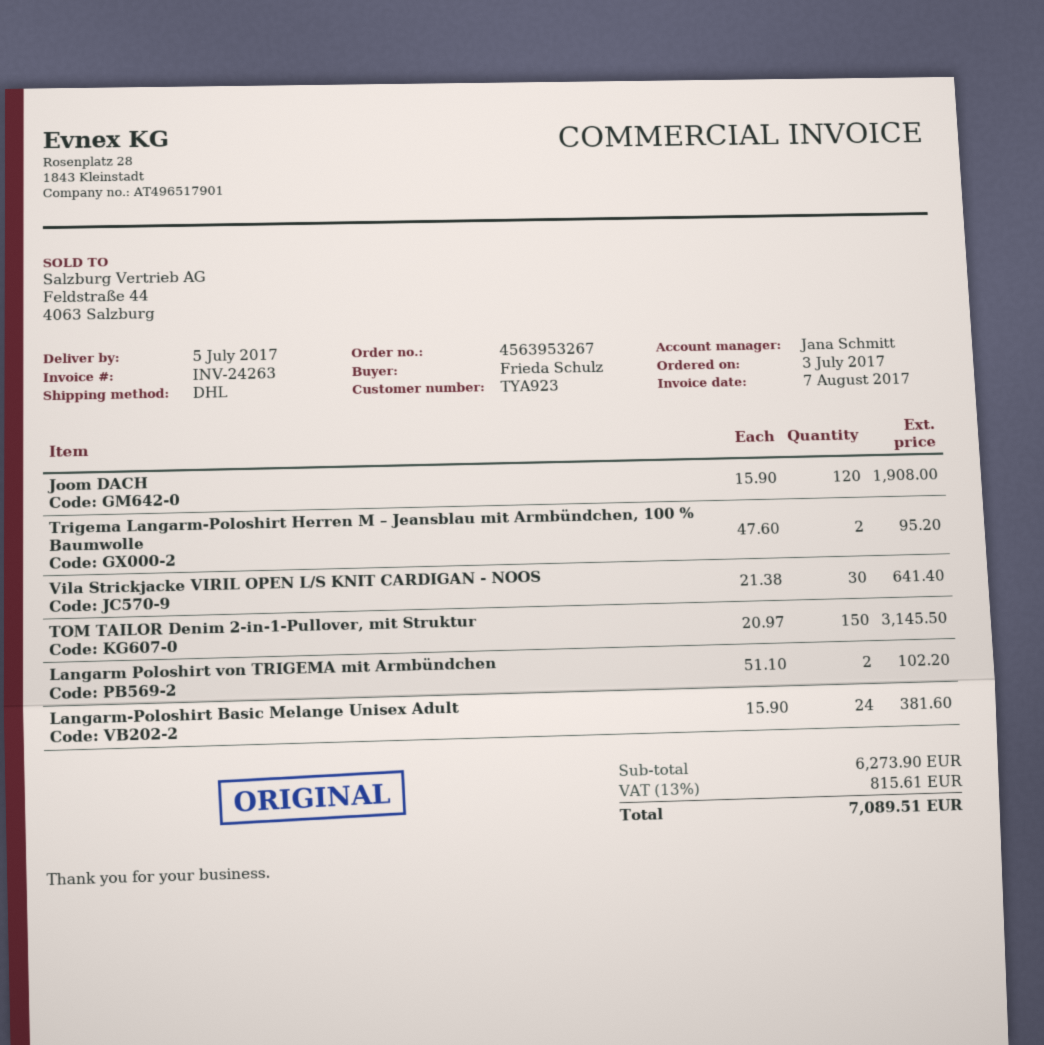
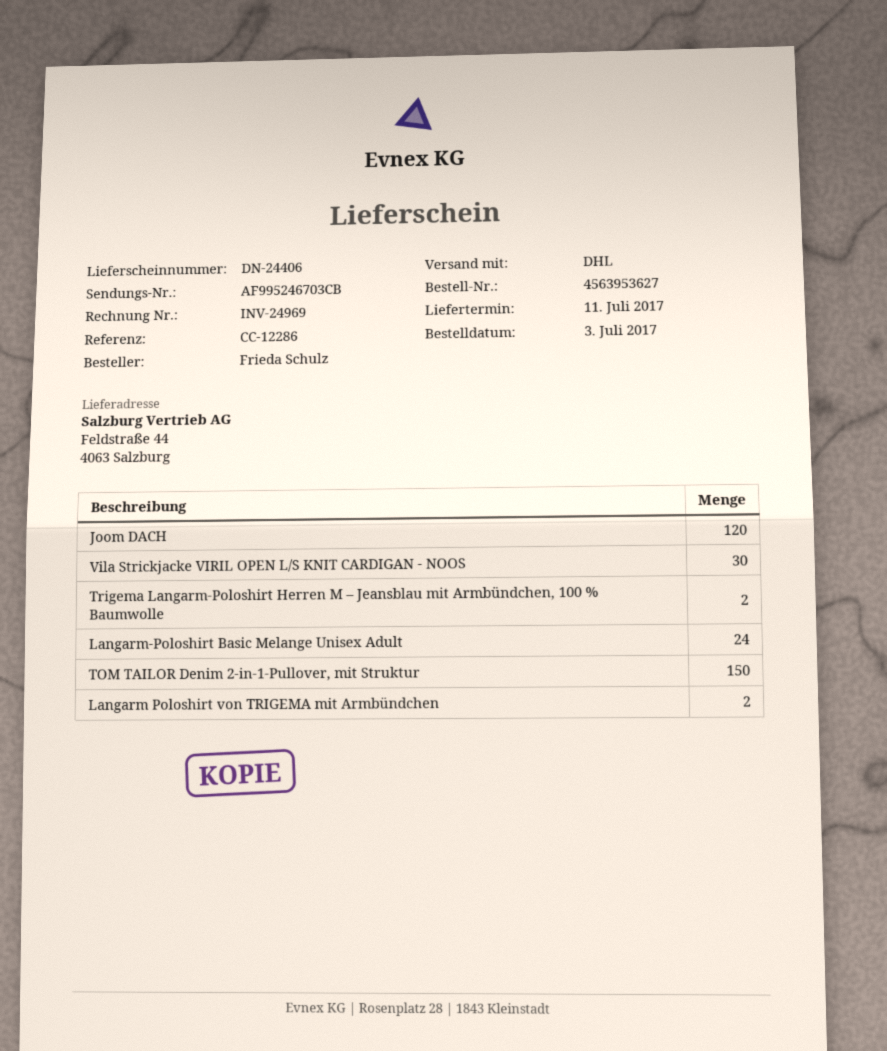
order number: 4563953267 -> 4563953627
delivery date: 2017-07-05 -> 2017-07-11
invoice number: INV-24263 -> INV-24969

